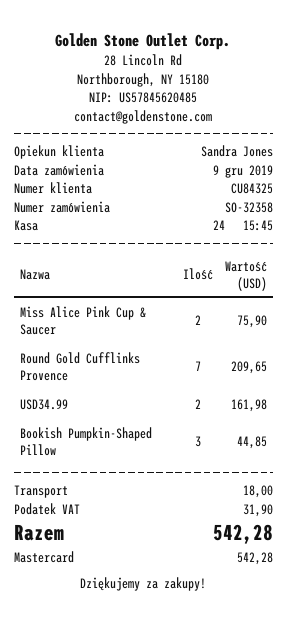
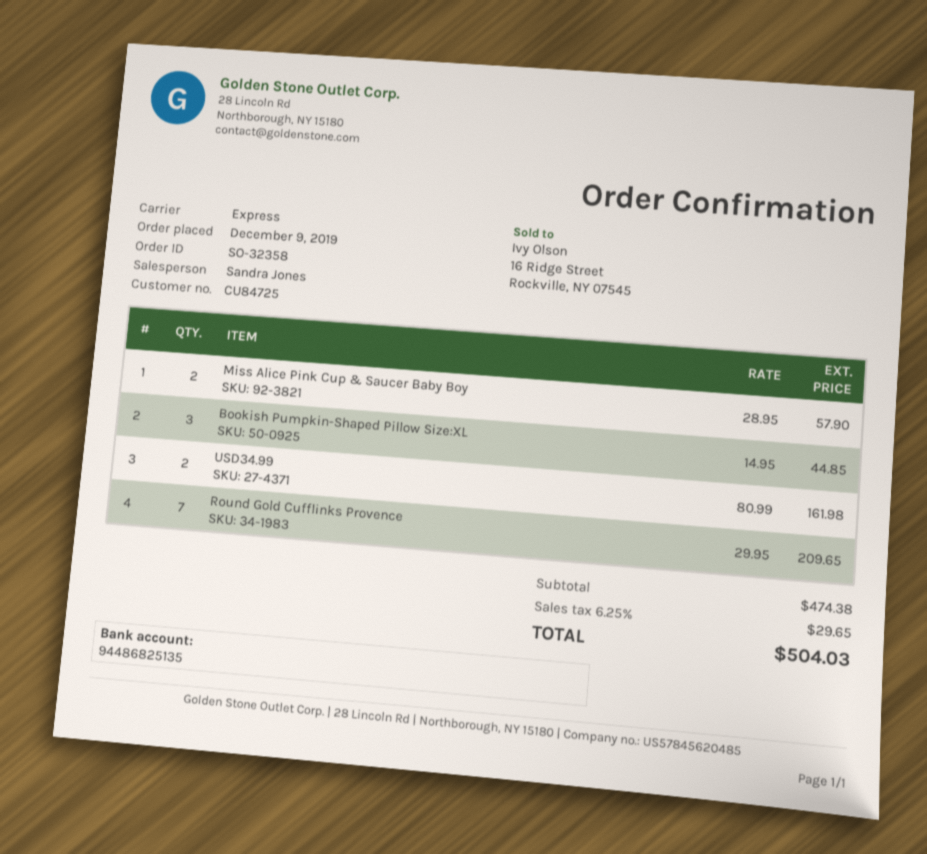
customer number: CU84325 -> CU84725
Miss Alice Pink Cup & Saucer: 2 for 75.90 -> 2 for 57.90
shipping: 18.00 -> none
tax: 31.90 -> 29.65
total: 542.28 -> 504.03

